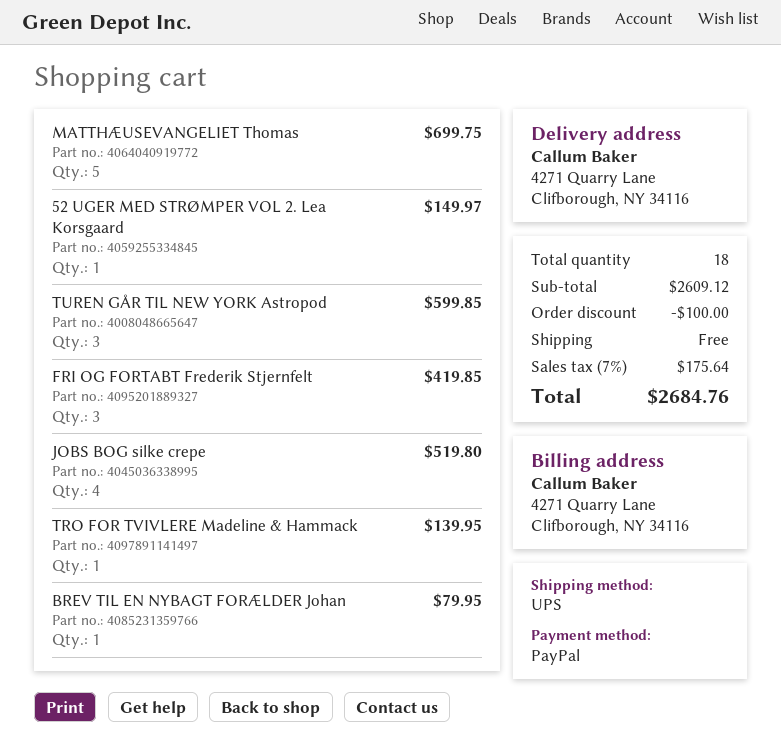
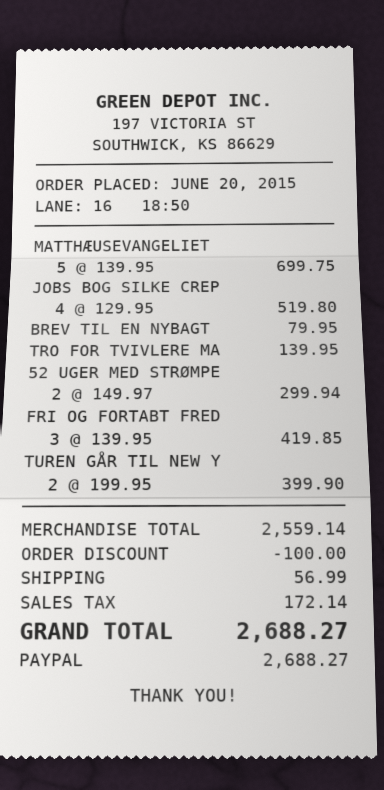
52 UGER MED STRØMPER VOL 2. Lea Korsgaard: 1 for 149.97 -> 2 for 299.94
TUREN GÅR TIL NEW YORK Astropod: 3 for 599.85 -> 2 for 399.90
subtotal: 2609.12 -> 2559.14
shipping: 0.00 -> 56.99
tax: 175.64 -> 172.14
total: 2684.76 -> 2688.27

